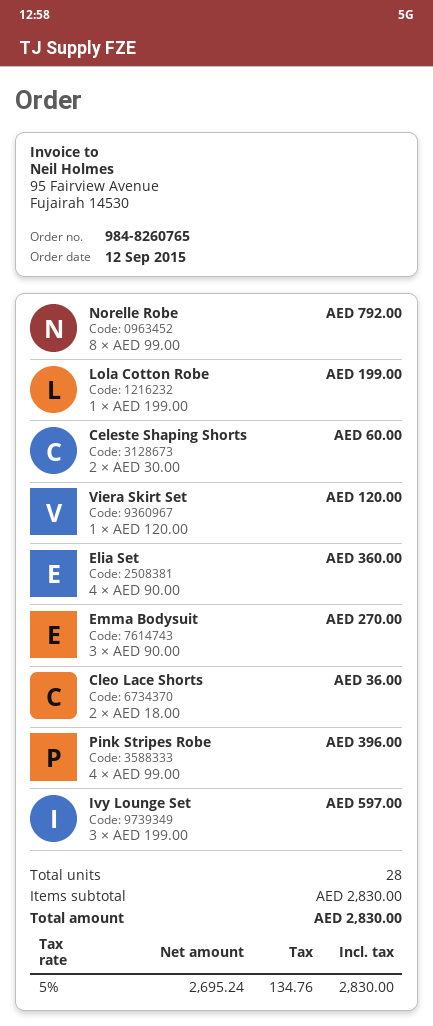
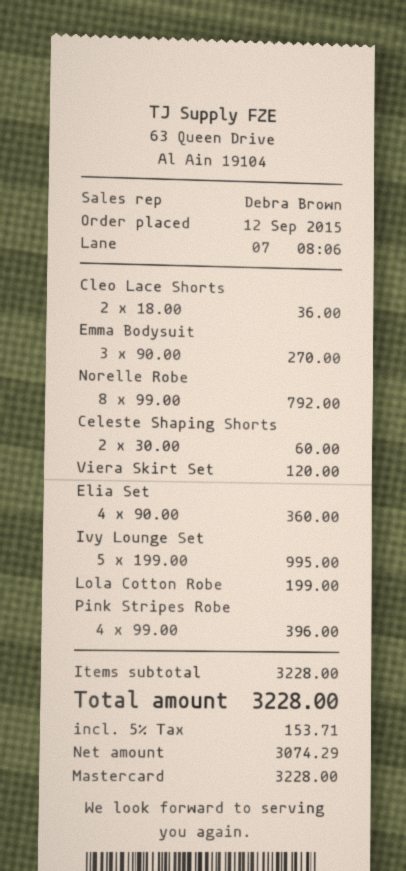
Ivy Lounge Set: 3 x 199.00 = 597.00 -> 5 x 199.00 = 995.00
subtotal: 2830.00 -> 3228.00
net: 2695.24 -> 3074.29
tax: 5% = 134.76 -> 5% = 153.71
total: 2830.00 -> 3228.00

